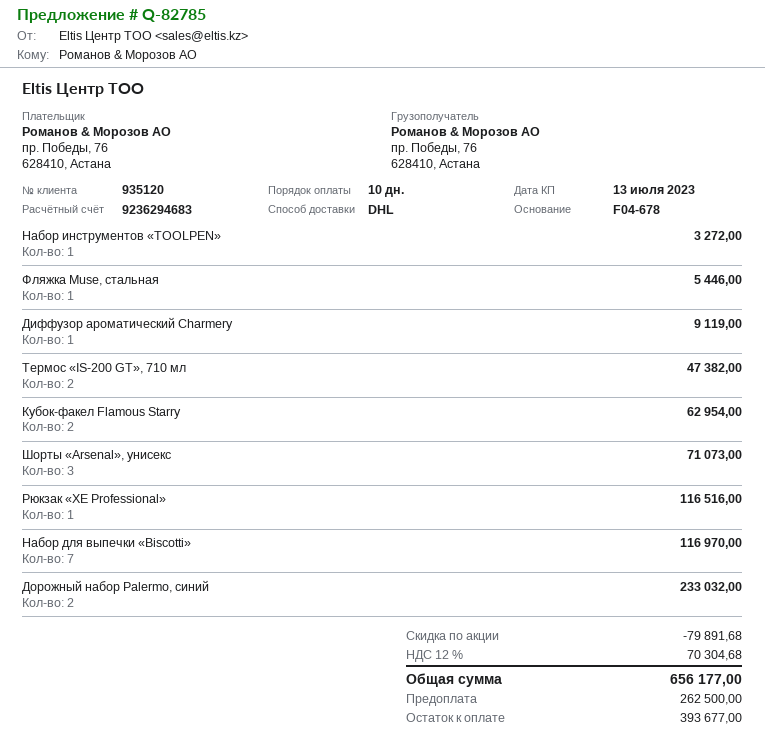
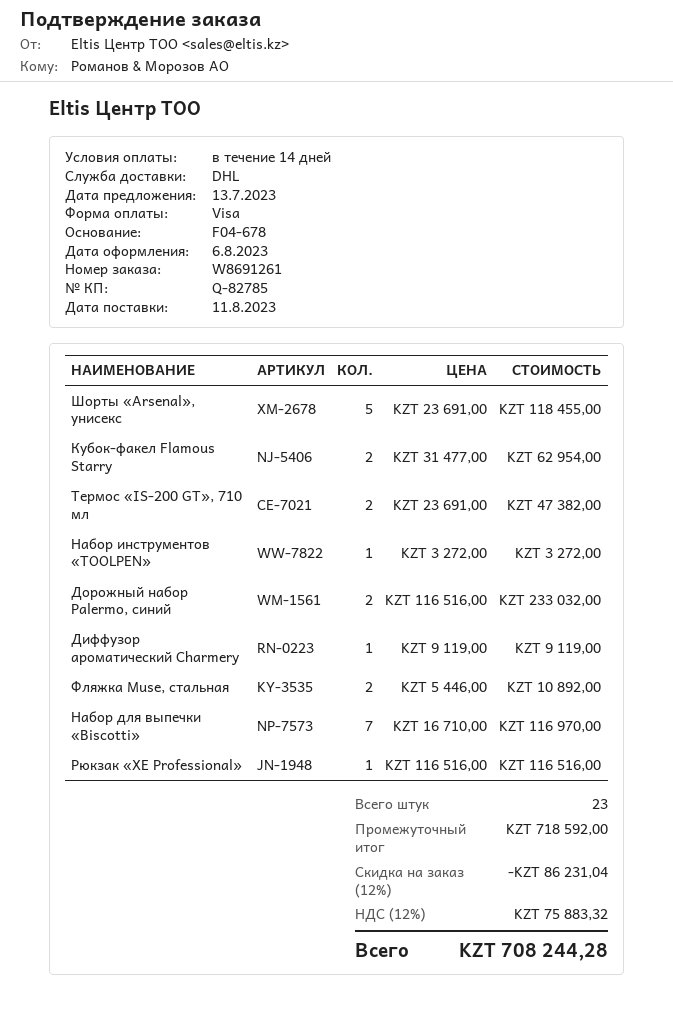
payment terms: 10 days -> 14 days
Фляжка Muse, стальная: 1 for 5446.00 -> 2 for 10892.00
Шорты «Arsenal», унисекс: 3 for 71073.00 -> 5 for 118455.00
discount: 79891.68 -> 86231.04
tax: 12% = 70304.68 -> 12% = 75883.32
total: 656177.00 -> 708244.28

